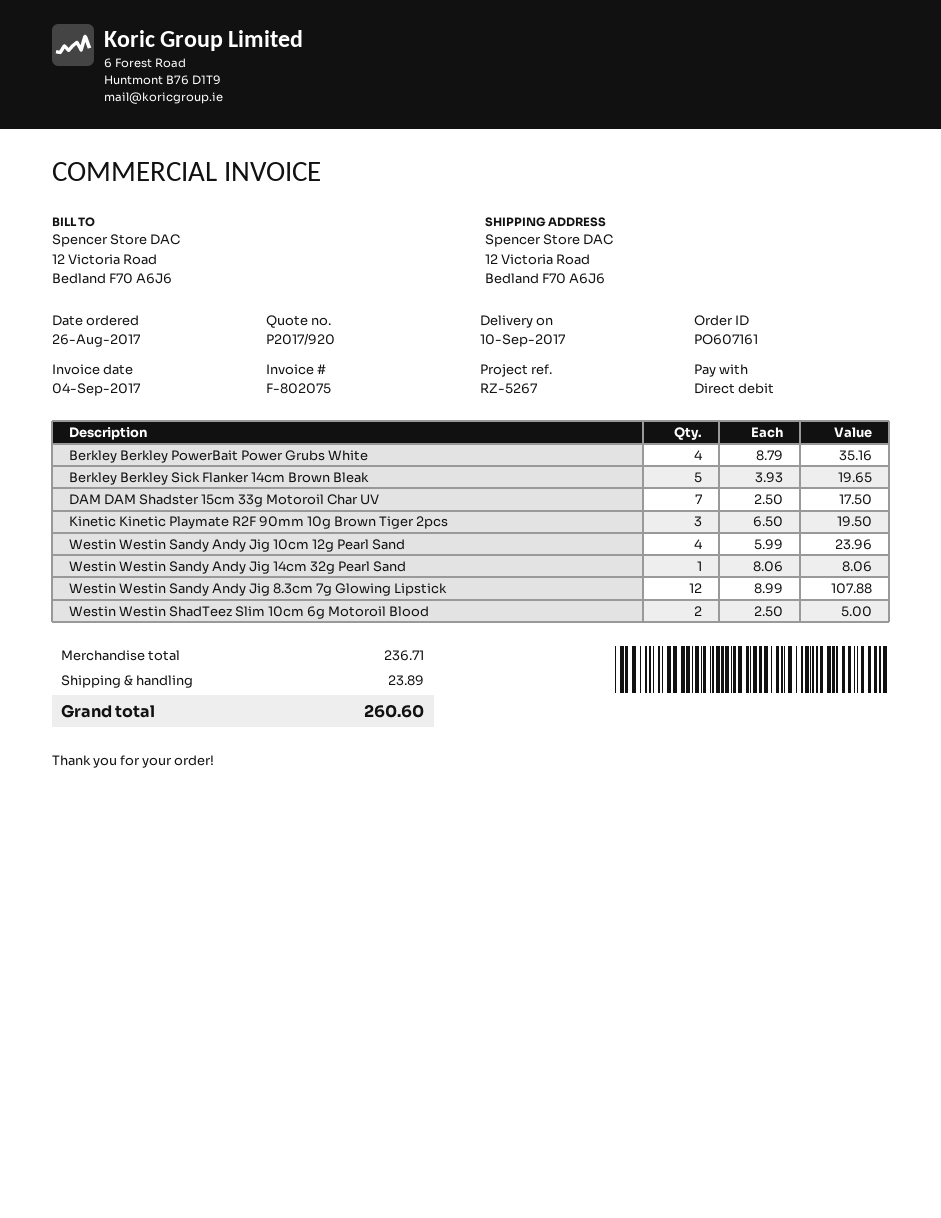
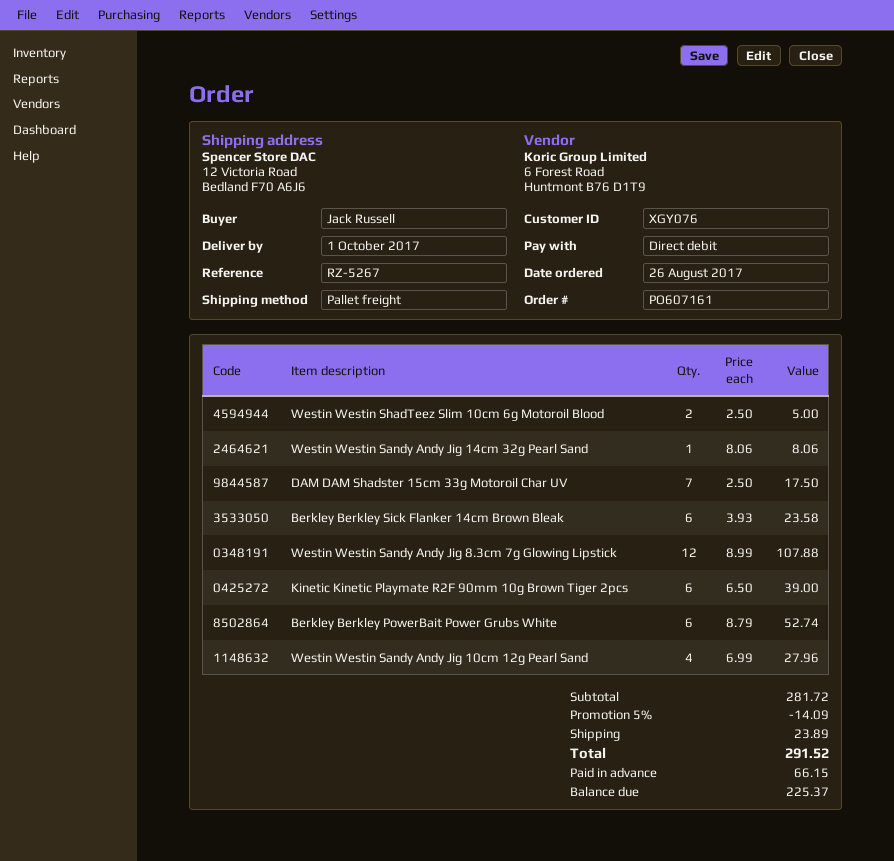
delivery date: 2017-09-10 -> 2017-10-01
Berkley Berkley PowerBait Power Grubs White: 4 x 8.79 = 35.16 -> 6 x 8.79 = 52.74
Berkley Berkley Sick Flanker 14cm Brown Bleak: 5 x 3.93 = 19.65 -> 6 x 3.93 = 23.58
Kinetic Kinetic Playmate R2F 90mm 10g Brown Tiger 2pcs: 3 x 6.50 = 19.50 -> 6 x 6.50 = 39.00
Westin Westin Sandy Andy Jig 10cm 12g Pearl Sand: 4 x 5.99 = 23.96 -> 4 x 6.99 = 27.96
subtotal: 236.71 -> 281.72
discount: none -> 5% = 14.09
total: 260.60 -> 291.52

